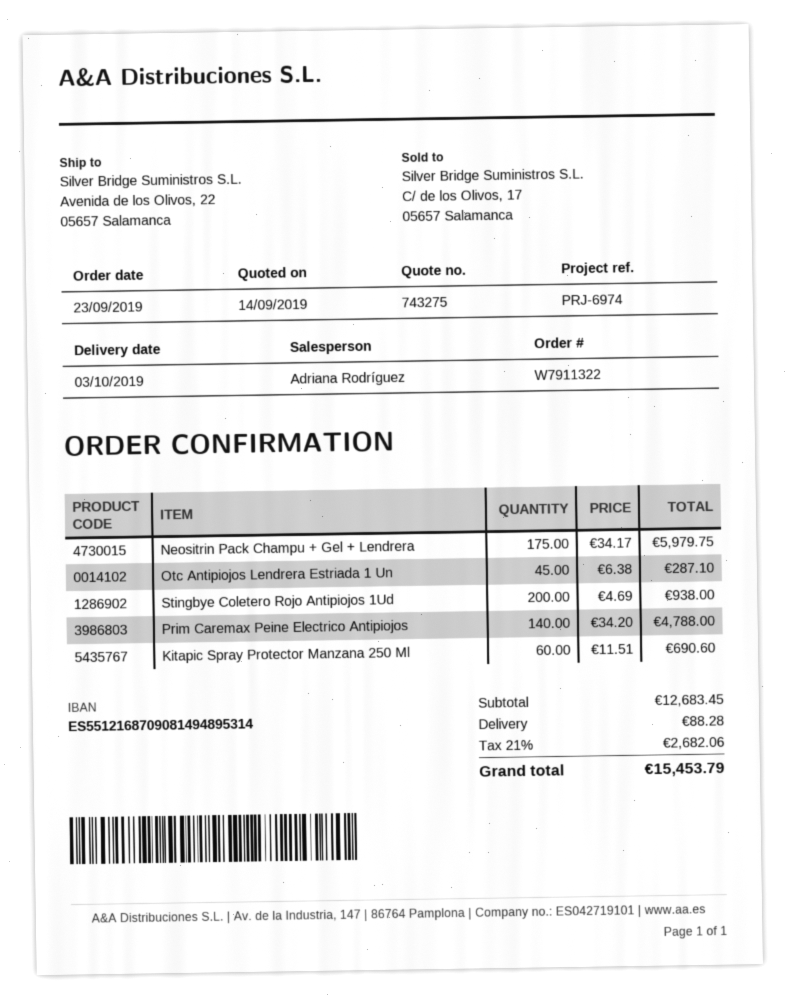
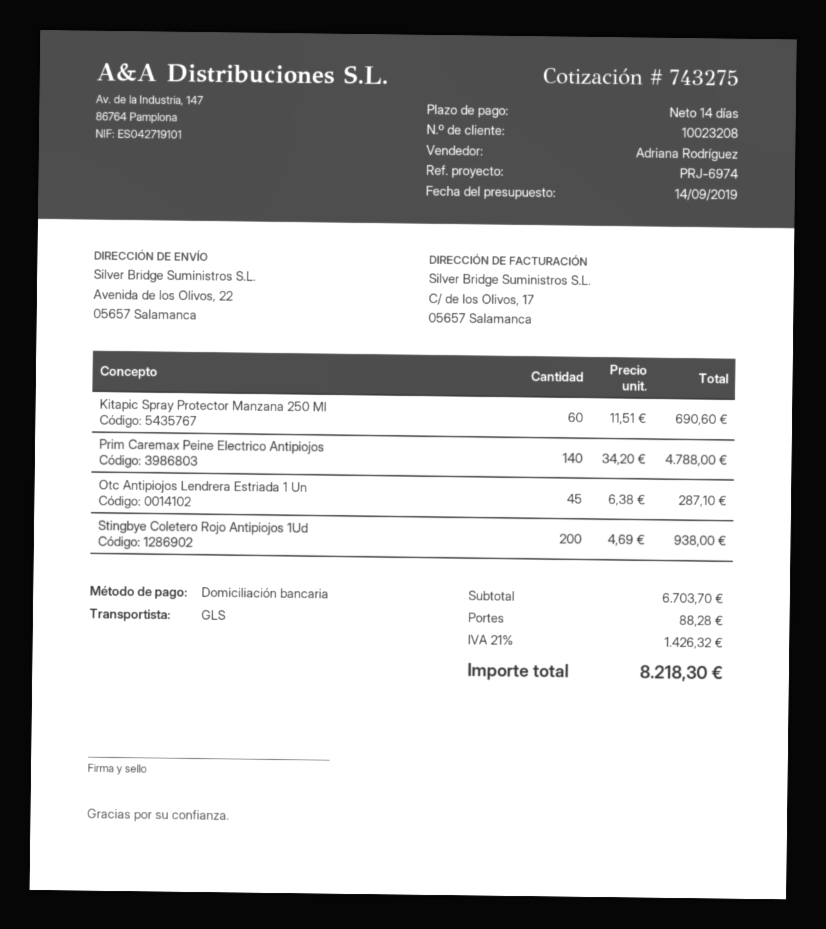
Neositrin Pack Champu + Gel + Lendrera: 175 x 34.17 = 5979.75 -> none
subtotal: 12683.45 -> 6703.70
tax: 21% = 2682.06 -> 21% = 1426.32
total: 15453.79 -> 8218.30

